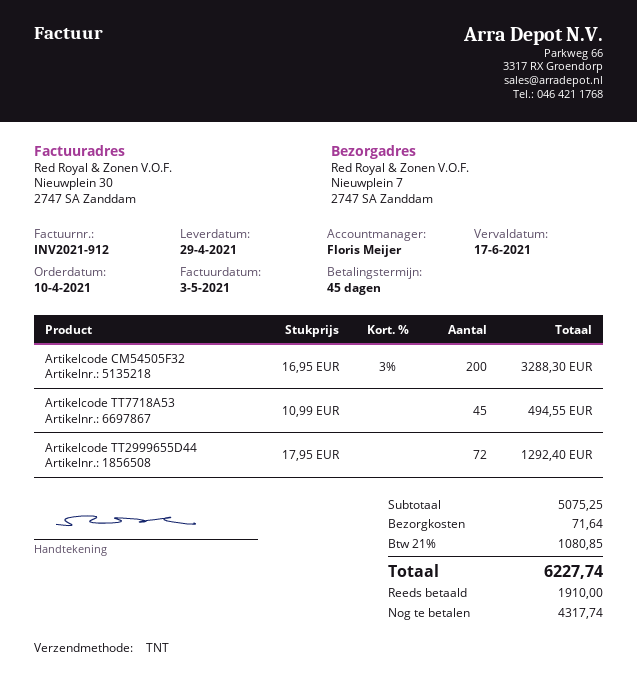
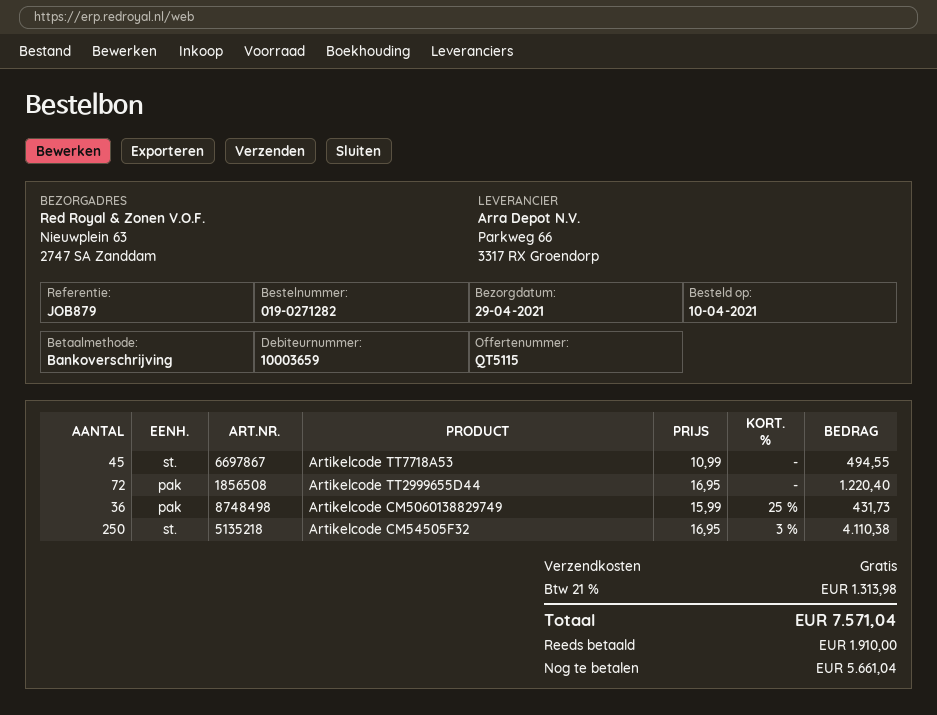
ship to: Nieuwplein 7, 2747 SA Zanddam -> Nieuwplein 63, 2747 SA Zanddam
Artikelcode CM54505F32: 200 x 16.95 - 3% = 3288.30 -> 250 x 16.95 - 3% = 4110.38
Artikelcode TT2999655D44: 72 x 17.95 = 1292.40 -> 72 x 16.95 = 1220.40
Artikelcode CM5060138829749: none -> 36 x 15.99 - 25% = 431.73
shipping: 71.64 -> 0.00
tax: 21% = 1080.85 -> 21% = 1313.98
total: 6227.74 -> 7571.04
balance: 4317.74 -> 5661.04

